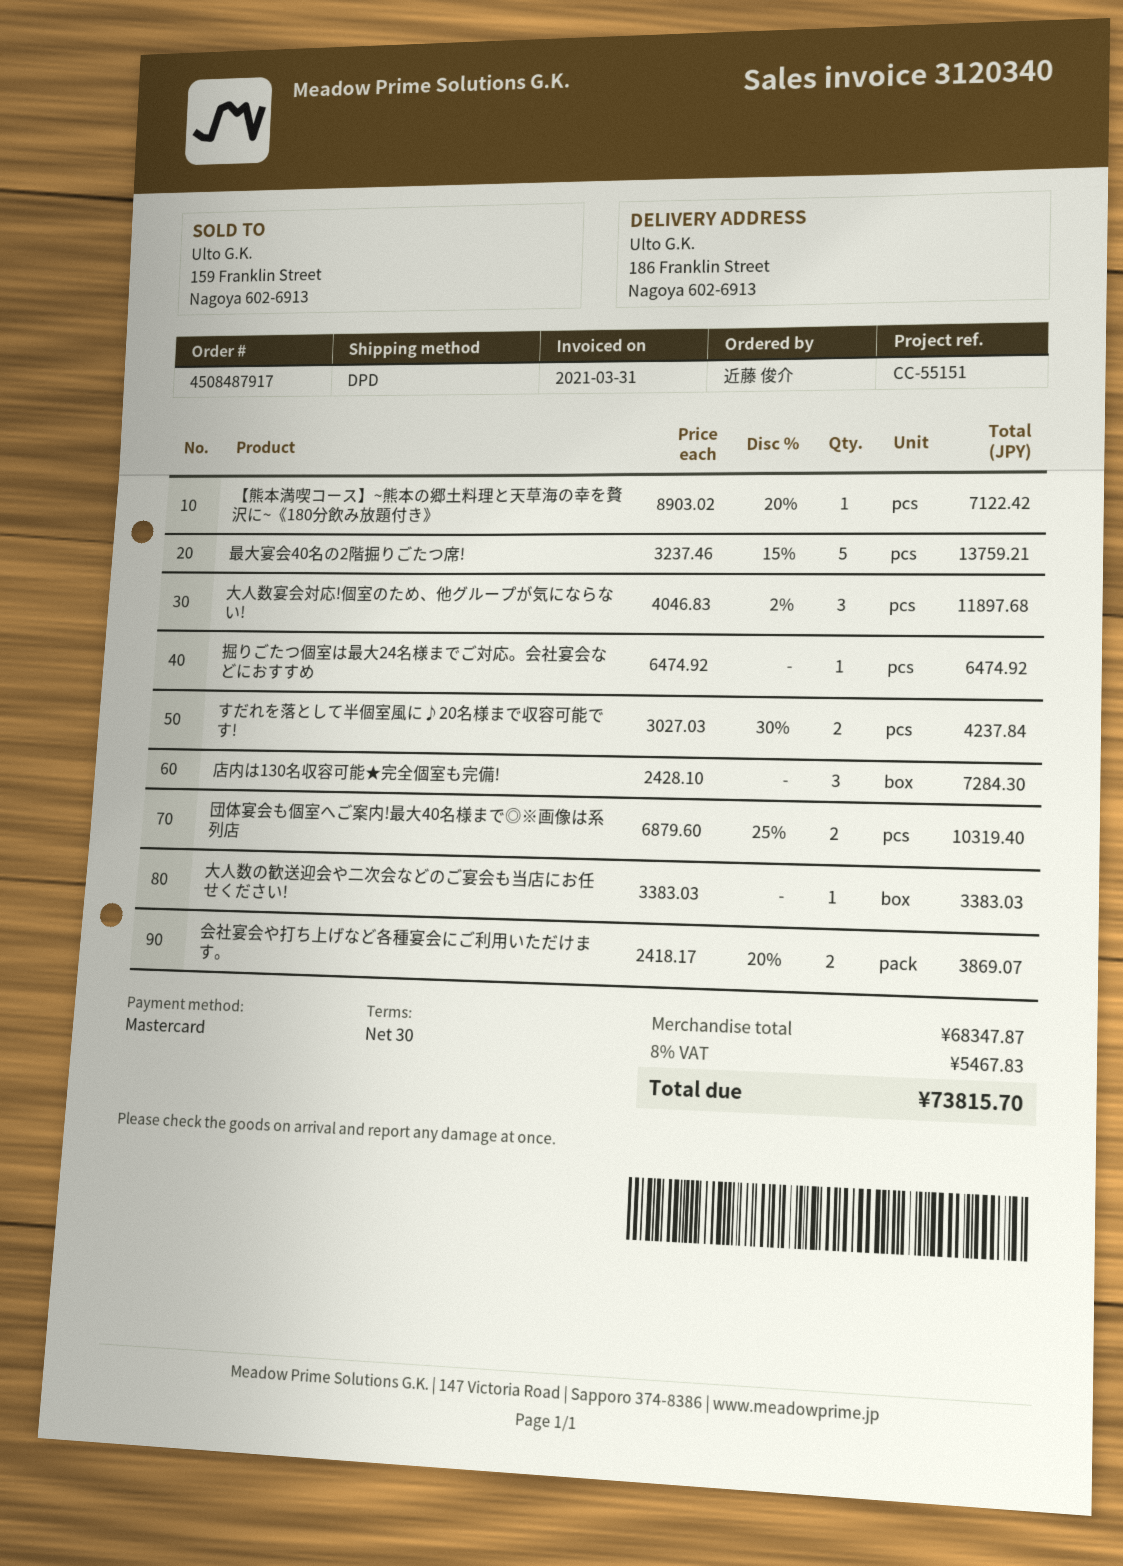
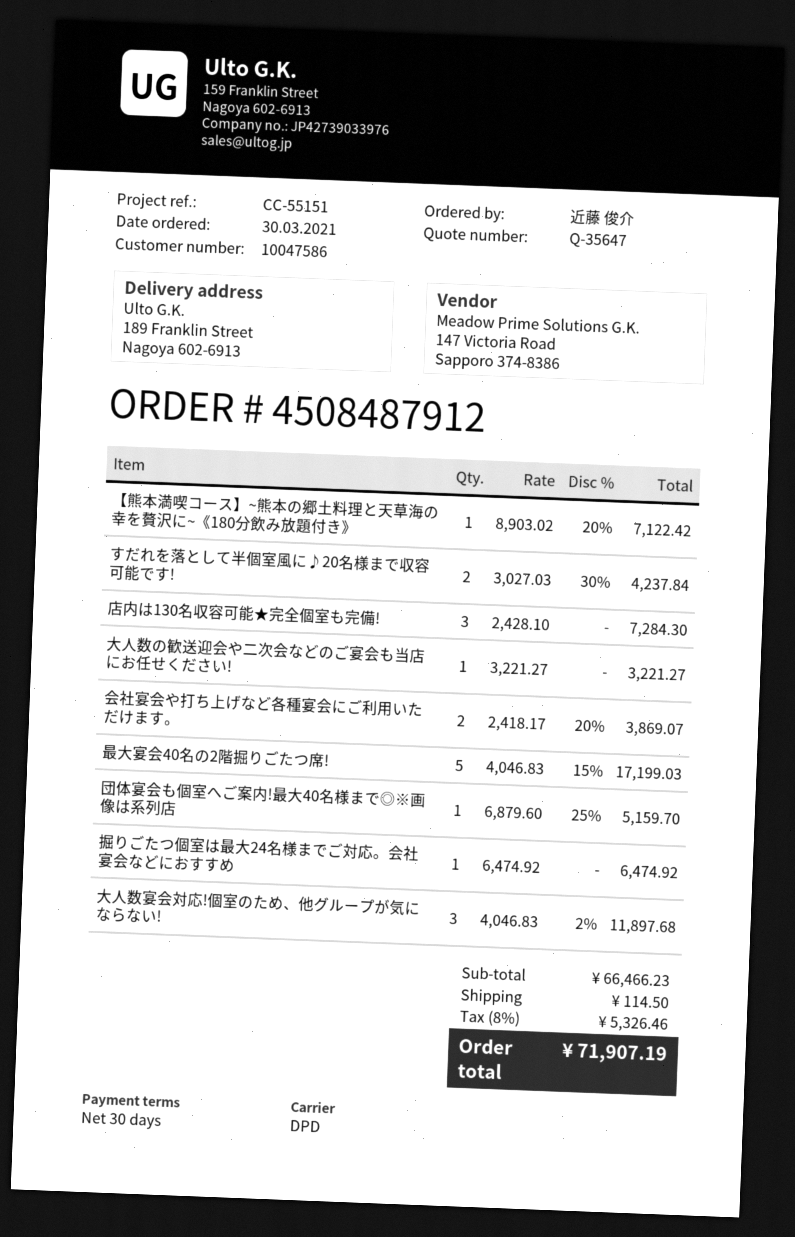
order number: 4508487917 -> 4508487912
ship to: 186 Franklin Street, Nagoya 602-6913 -> 189 Franklin Street, Nagoya 602-6913
最大宴会40名の2階掘りごたつ席!: 5 x 3237.46 - 15% = 13759.21 -> 5 x 4046.83 - 15% = 17199.03
団体宴会も個室へご案内!最大40名様まで◎※画像は系列店: 2 x 6879.60 - 25% = 10319.40 -> 1 x 6879.60 - 25% = 5159.70
大人数の歓送迎会や二次会などのご宴会も当店にお任せください!: 1 x 3383.03 = 3383.03 -> 1 x 3221.27 = 3221.27
subtotal: 68347.87 -> 66466.23
shipping: none -> 114.50
tax: 8% = 5467.83 -> 8% = 5326.46
total: 73815.70 -> 71907.19

